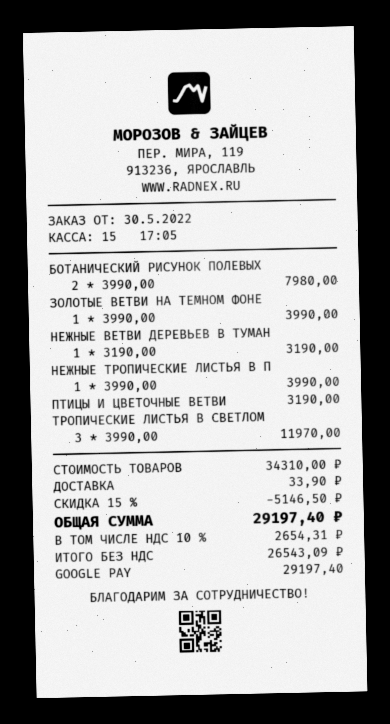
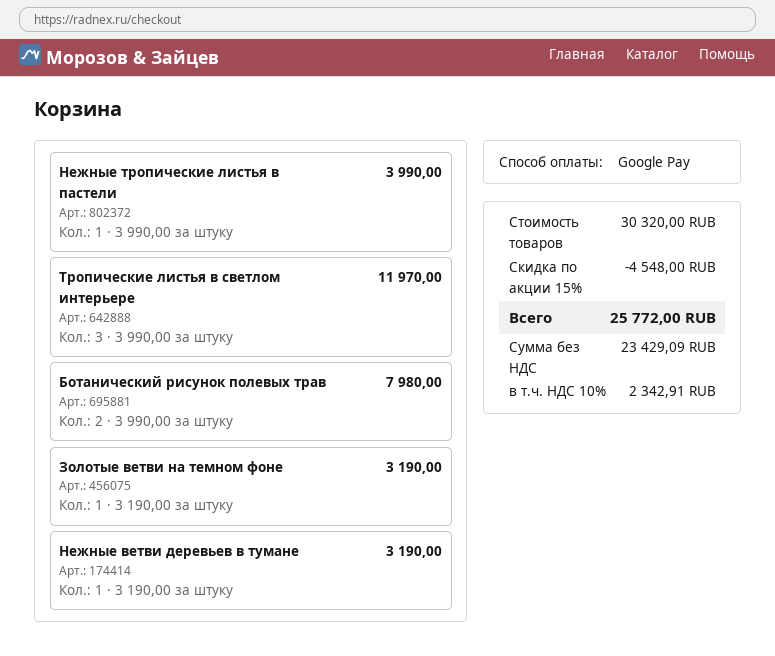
ЗОЛОТЫЕ ВЕТВИ НА ТЕМНОМ ФОНЕ: 1 x 3990.00 = 3990.00 -> 1 x 3190.00 = 3190.00
ПТИЦЫ И ЦВЕТОЧНЫЕ ВЕТВИ: 1 x 3190.00 = 3190.00 -> none
subtotal: 34310.00 -> 30320.00
discount: 15% = 5146.50 -> 15% = 4548.00
shipping: 33.90 -> none
net: 26543.09 -> 23429.09
tax: 10% = 2654.31 -> 10% = 2342.91
total: 29197.40 -> 25772.00

